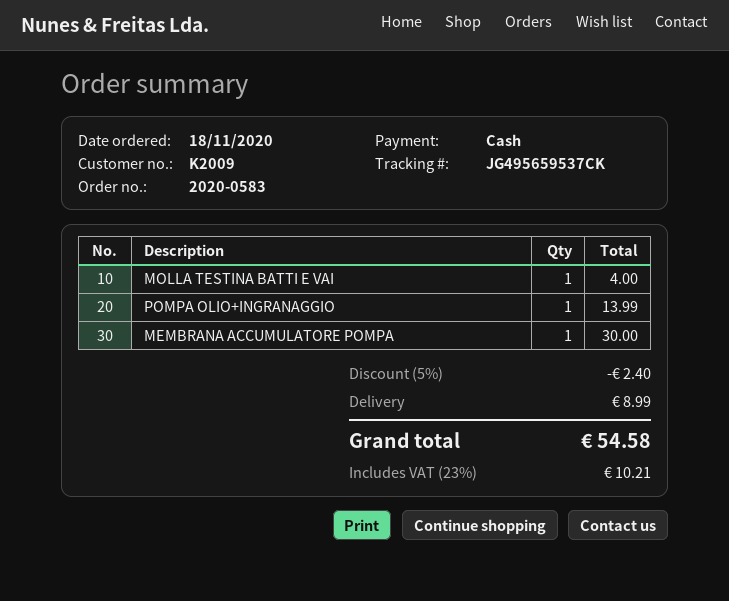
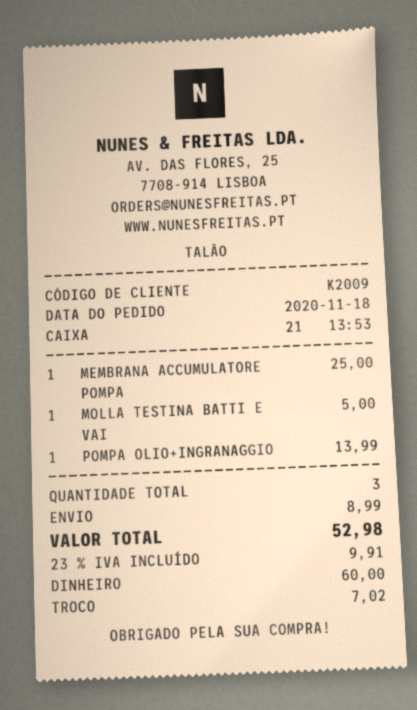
MOLLA TESTINA BATTI E VAI: 1 for 4.00 -> 1 for 5.00
MEMBRANA ACCUMULATORE POMPA: 1 for 30.00 -> 1 for 25.00
discount: 5% = 2.40 -> none
tax: 23% = 10.21 -> 23% = 9.91
total: 54.58 -> 52.98

